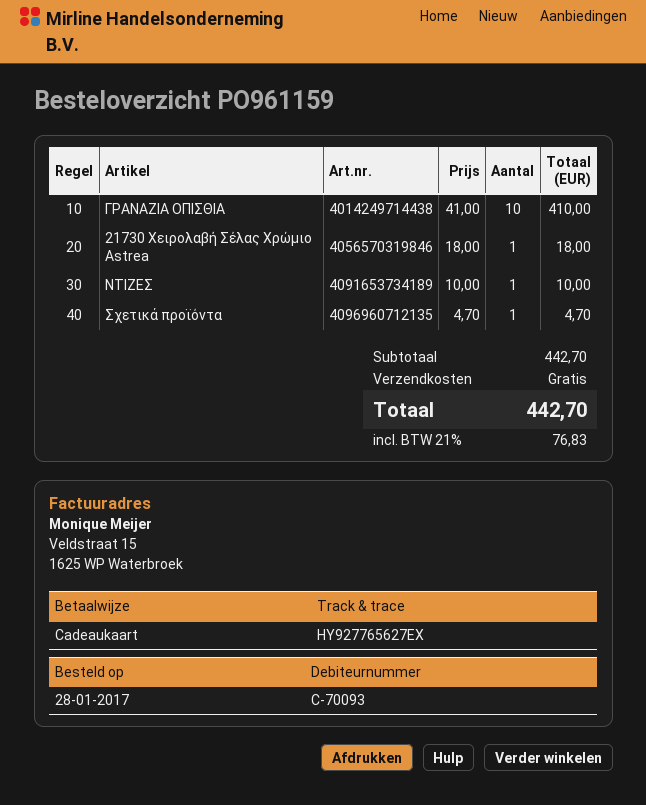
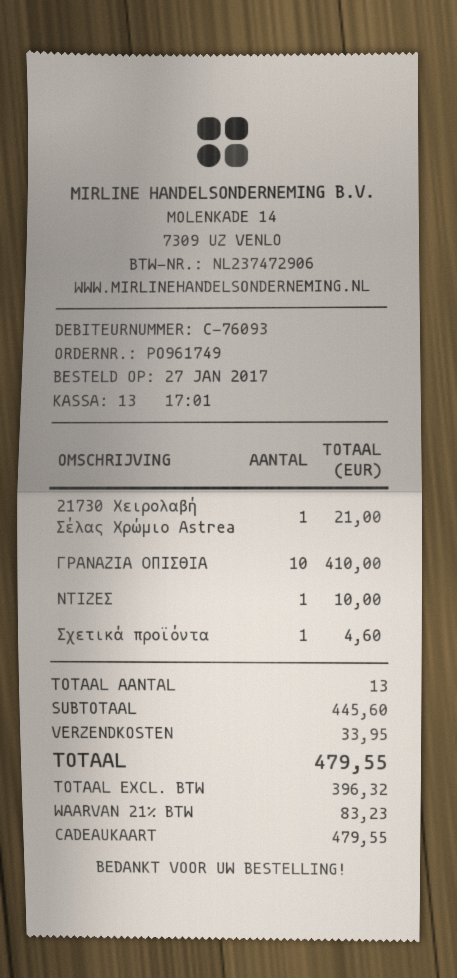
order number: PO961159 -> PO961749
order date: 2017-01-28 -> 2017-01-27
customer number: C-70093 -> C-76093
21730 Χειρολαβή Σέλας Χρώμιο Astrea: 1 for 18.00 -> 1 for 21.00
Σχετικά προϊόντα: 1 for 4.70 -> 1 for 4.60
subtotal: 442.70 -> 445.60
shipping: 0.00 -> 33.95
tax: 21% = 76.83 -> 21% = 83.23
total: 442.70 -> 479.55

